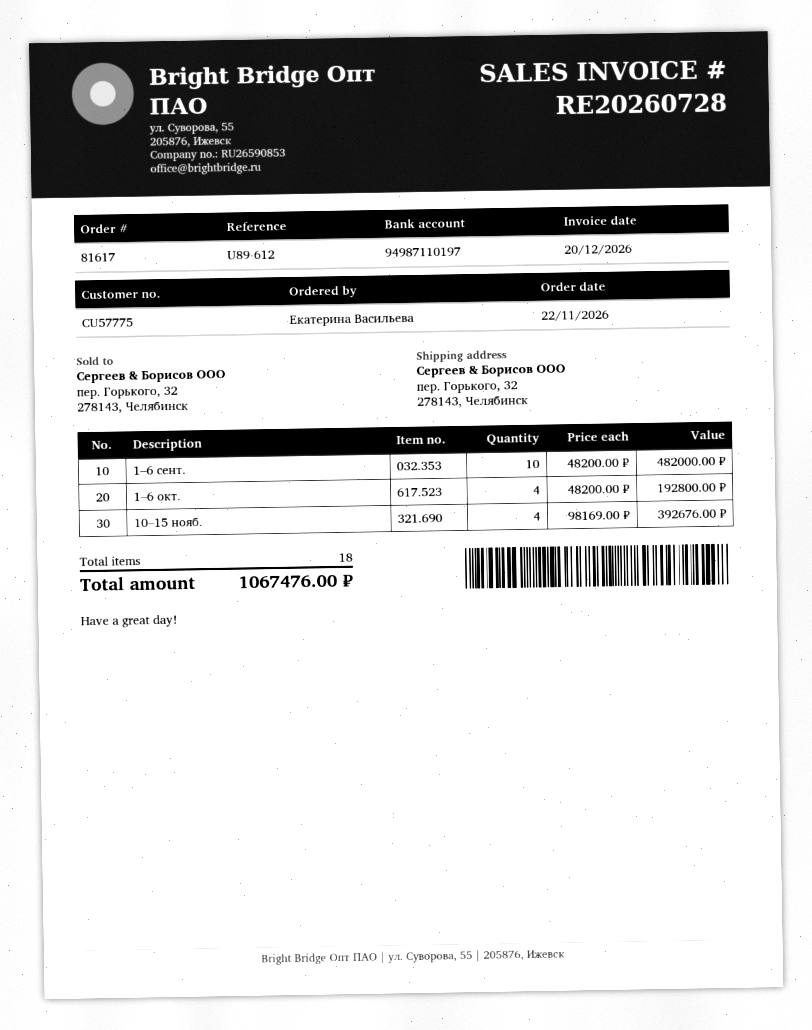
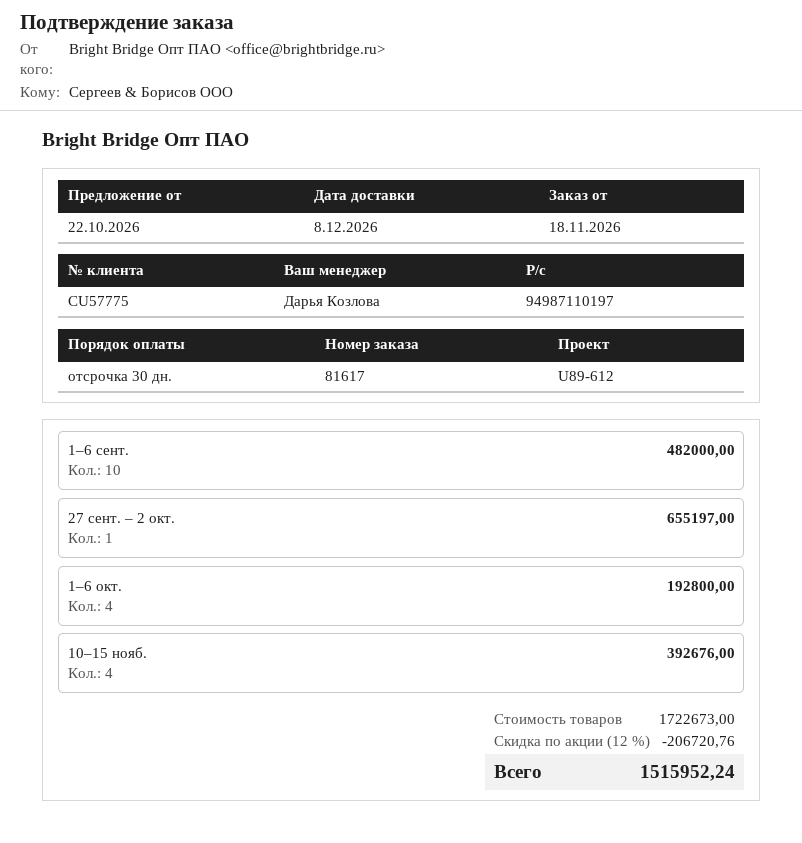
order date: 2026-11-22 -> 2026-11-18
27 сент. – 2 окт.: none -> 1 for 655197.00
discount: none -> 12% = 206720.76
total: 1067476.00 -> 1515952.24

